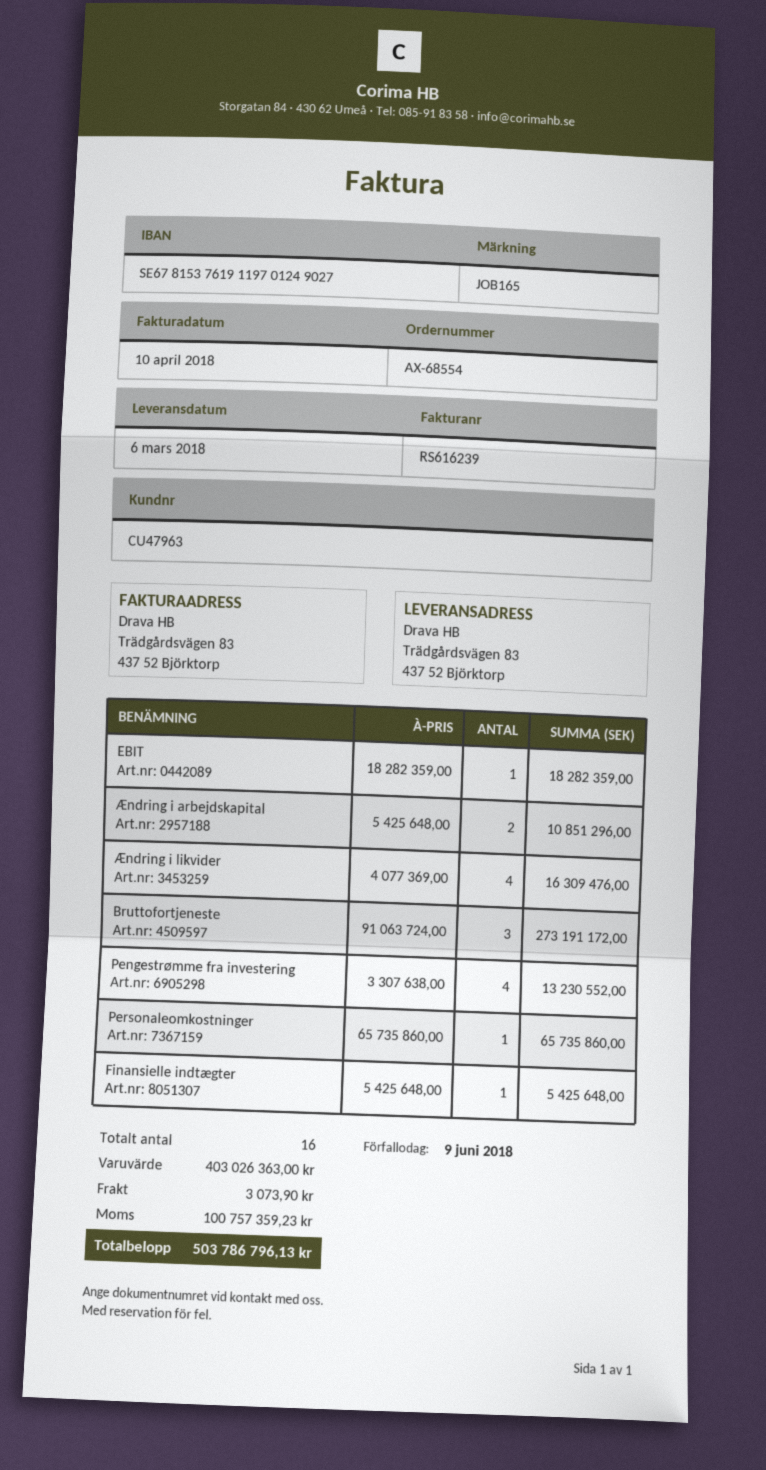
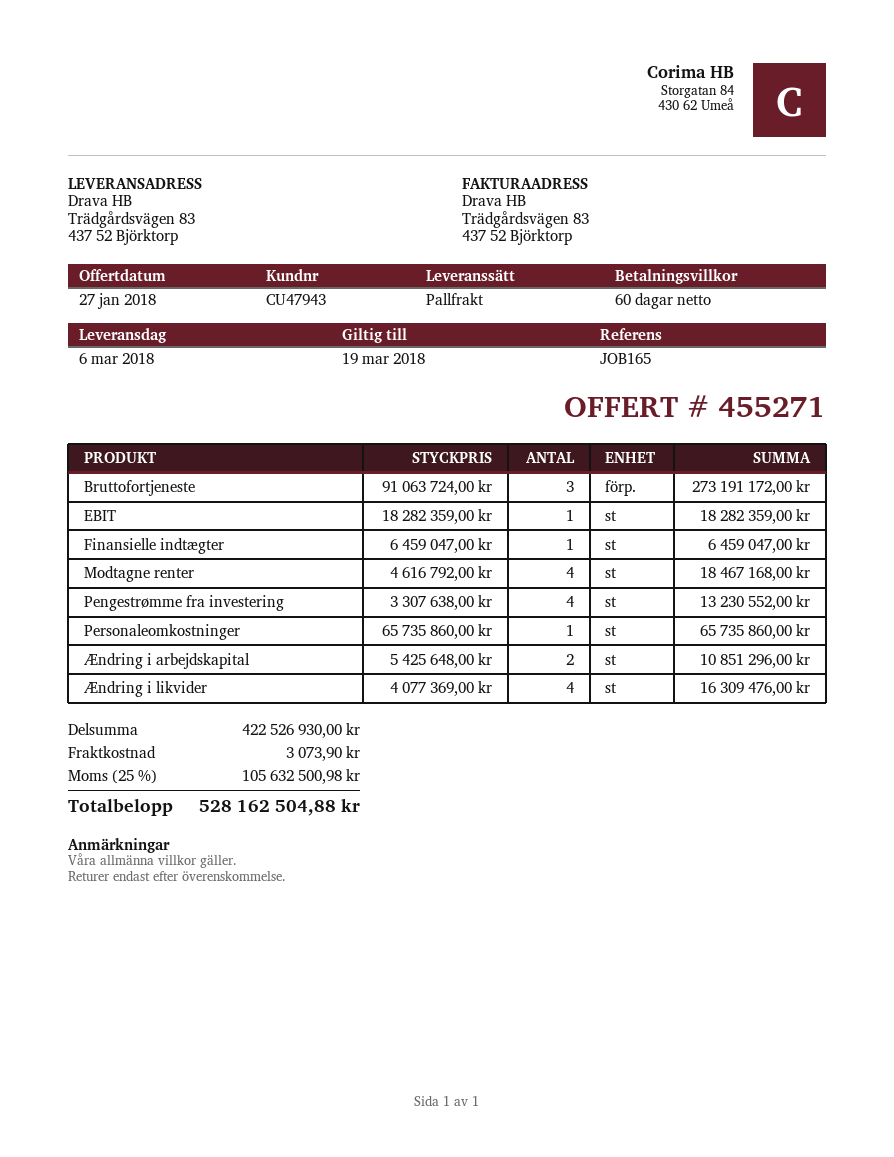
customer number: CU47963 -> CU47943
Finansielle indtægter: 1 x 5425648.00 = 5425648.00 -> 1 x 6459047.00 = 6459047.00
Modtagne renter: none -> 4 x 4616792.00 = 18467168.00
subtotal: 403026363.00 -> 422526930.00
tax: 100757359.23 -> 105632500.98
total: 503786796.13 -> 528162504.88

